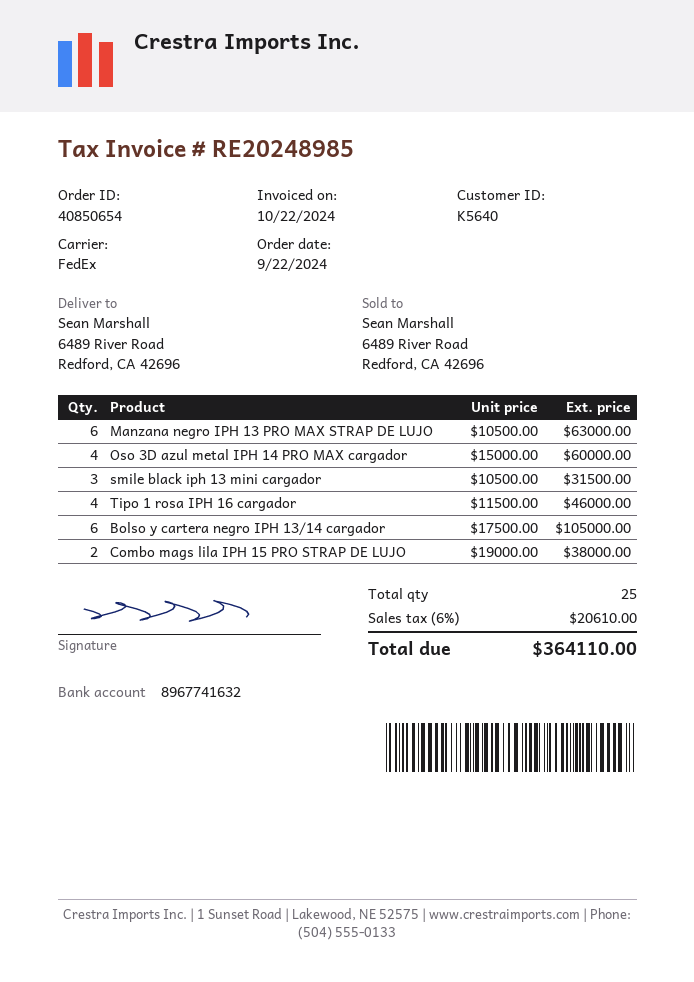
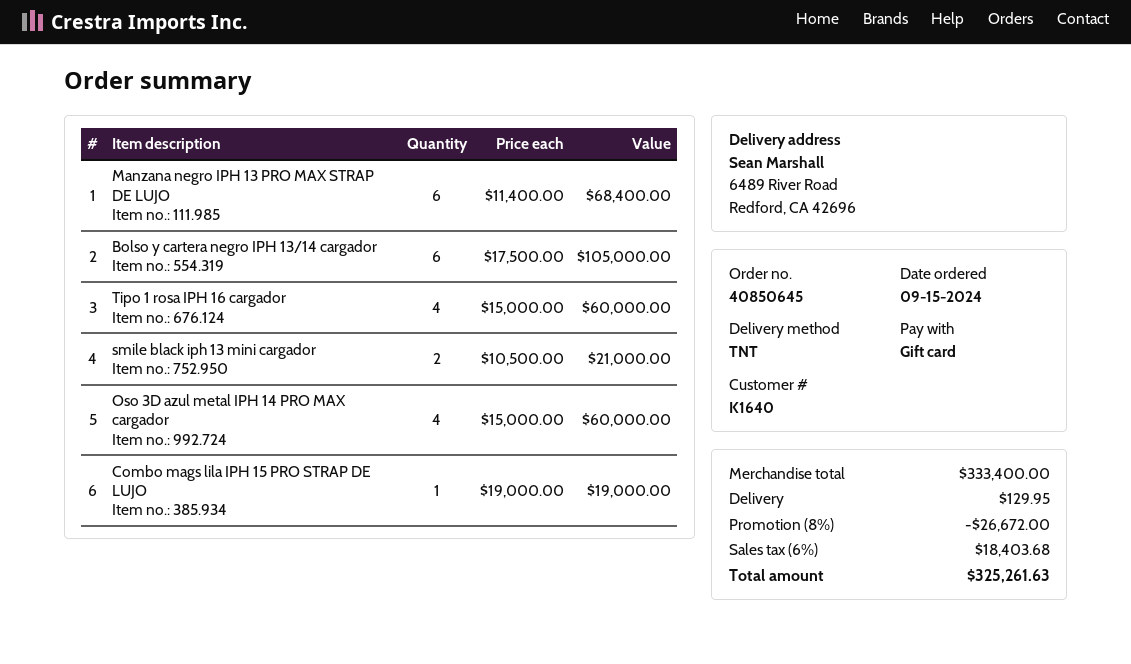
order number: 40850654 -> 40850645
order date: 2024-09-22 -> 2024-09-15
customer number: K5640 -> K1640
shipping method: FedEx -> TNT
Manzana negro IPH 13 PRO MAX STRAP DE LUJO: 6 x 10500.00 = 63000.00 -> 6 x 11400.00 = 68400.00
smile black iph 13 mini cargador: 3 x 10500.00 = 31500.00 -> 2 x 10500.00 = 21000.00
Tipo 1 rosa IPH 16 cargador: 4 x 11500.00 = 46000.00 -> 4 x 15000.00 = 60000.00
Combo mags lila IPH 15 PRO STRAP DE LUJO: 2 x 19000.00 = 38000.00 -> 1 x 19000.00 = 19000.00
discount: none -> 8% = 26672.00
shipping: none -> 129.95
tax: 6% = 20610.00 -> 6% = 18403.68
total: 364110.00 -> 325261.63

